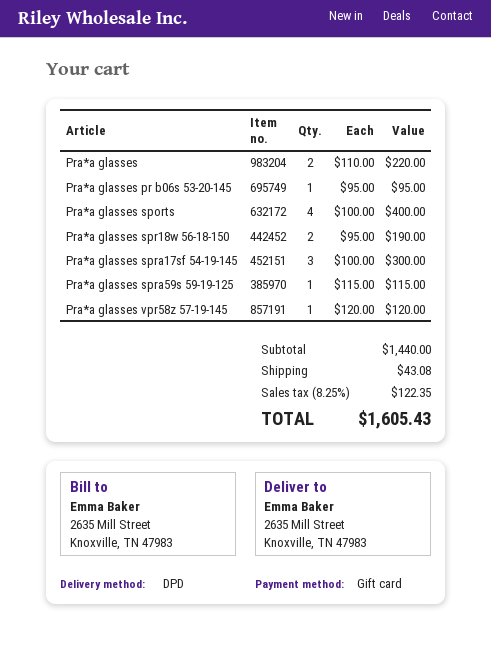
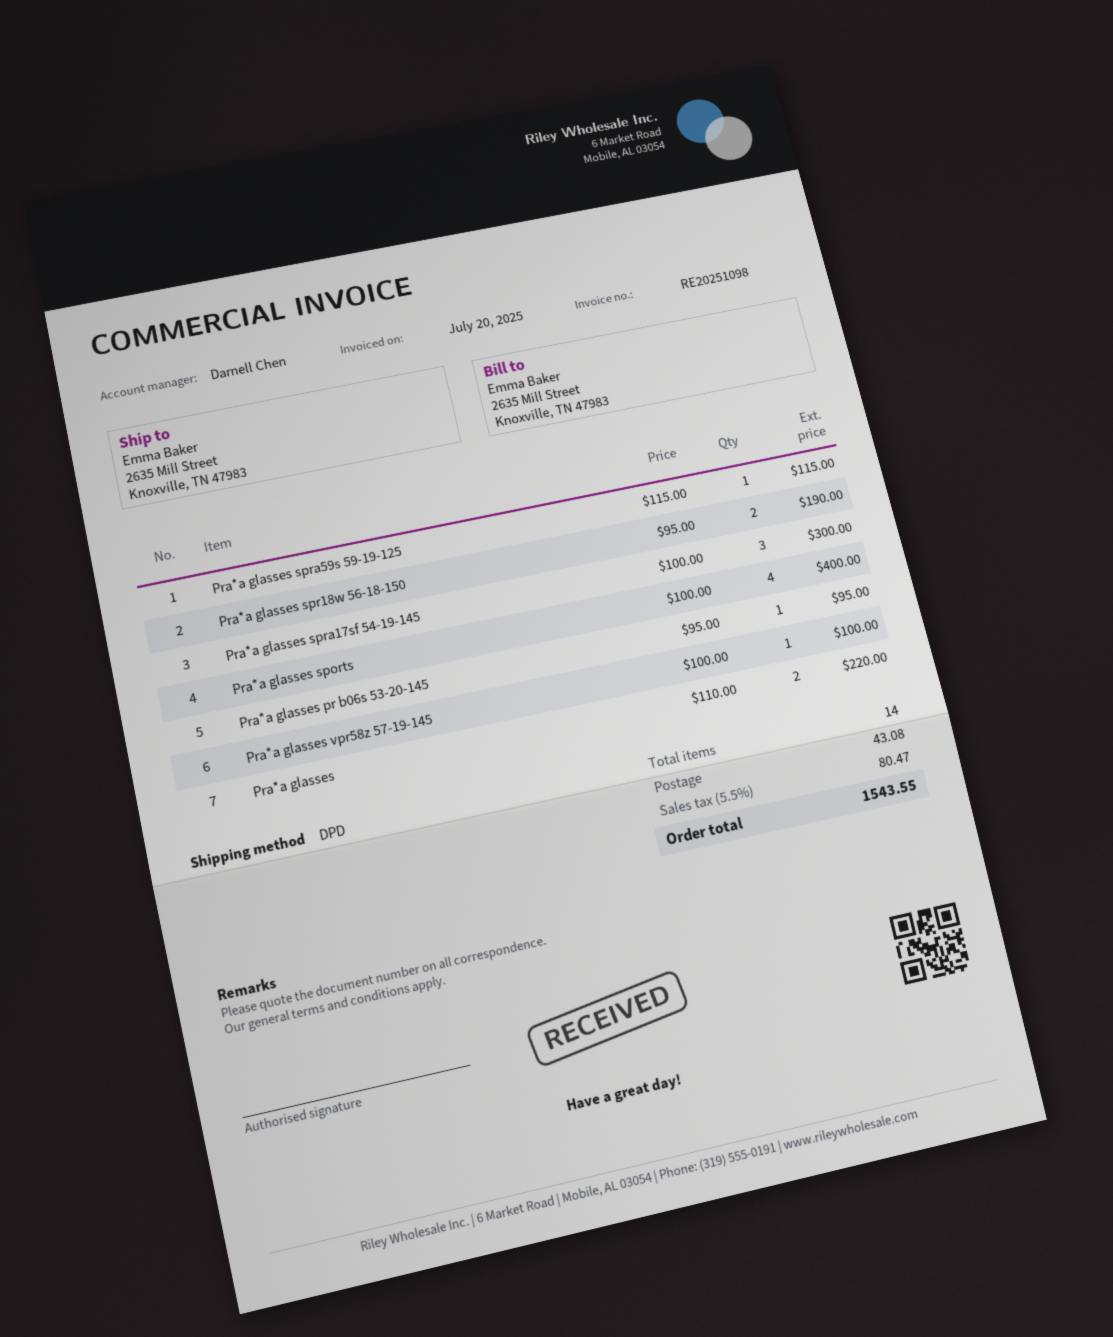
Pra*a glasses vpr58z 57-19-145: 1 x 120.00 = 120.00 -> 1 x 100.00 = 100.00
tax: 8.25% = 122.35 -> 5.5% = 80.47
total: 1605.43 -> 1543.55

